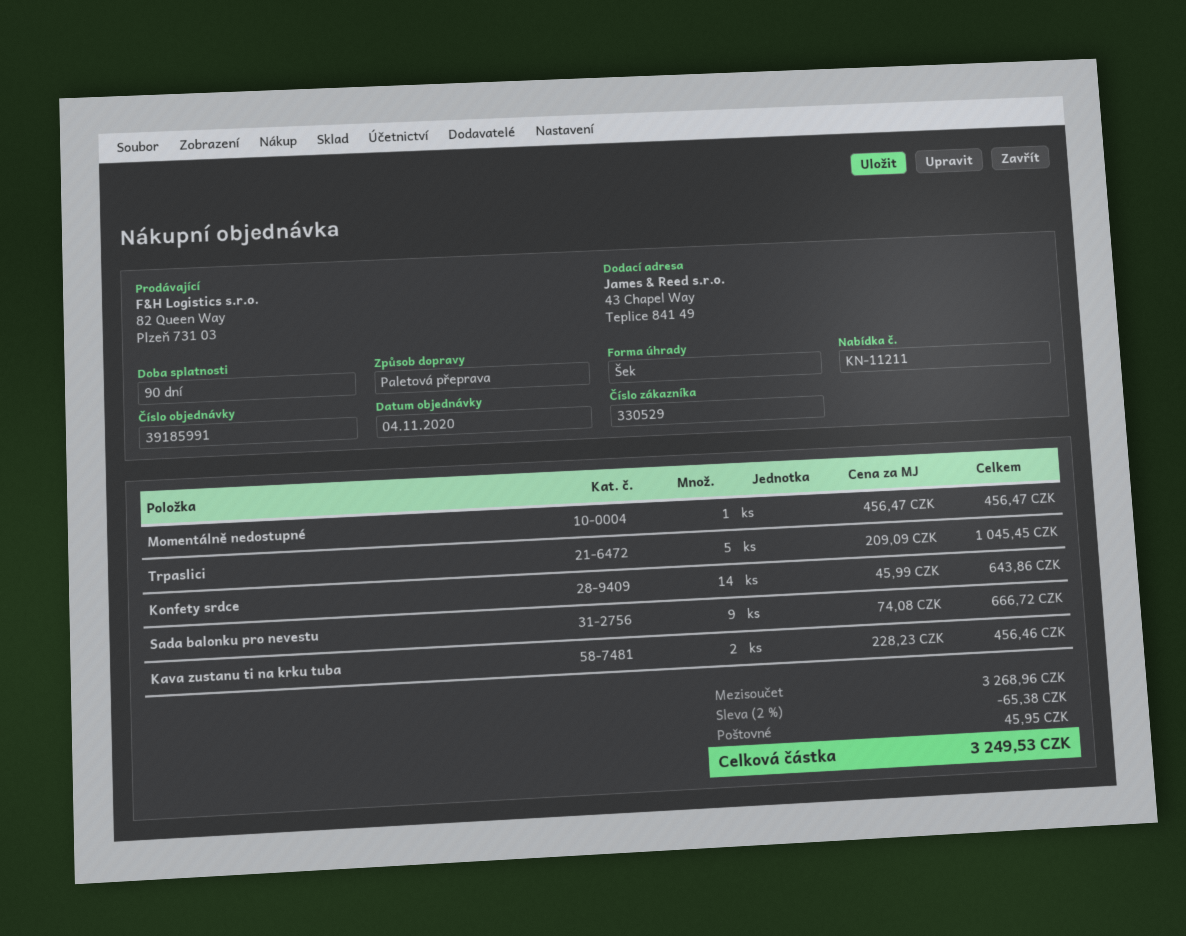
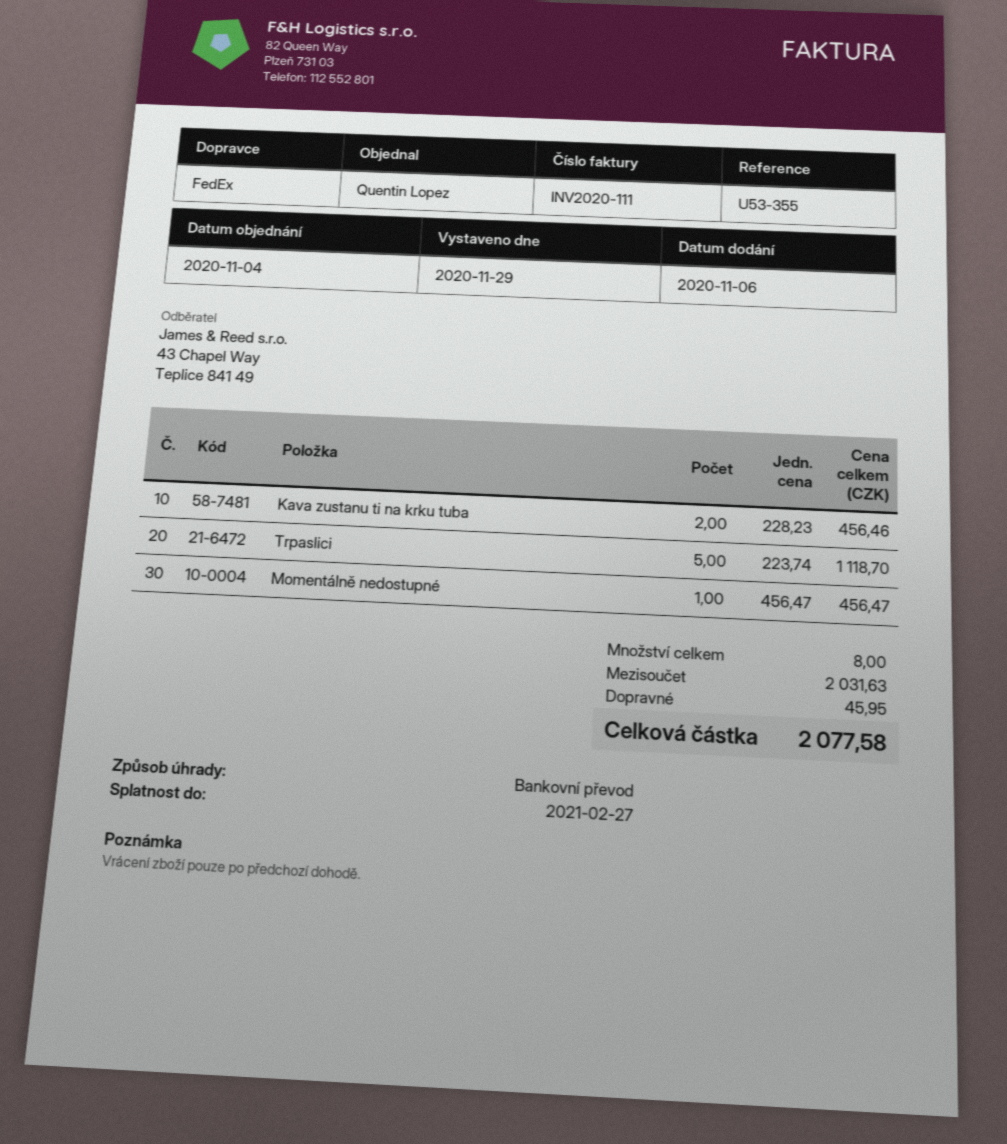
payment method: cheque -> bank transfer
shipping method: pallet freight -> FedEx
Trpaslici: 5 x 209.09 = 1045.45 -> 5 x 223.74 = 1118.70
Konfety srdce: 14 x 45.99 = 643.86 -> none
Sada balonku pro nevestu: 9 x 74.08 = 666.72 -> none
subtotal: 3268.96 -> 2031.63
discount: 2% = 65.38 -> none
total: 3249.53 -> 2077.58

